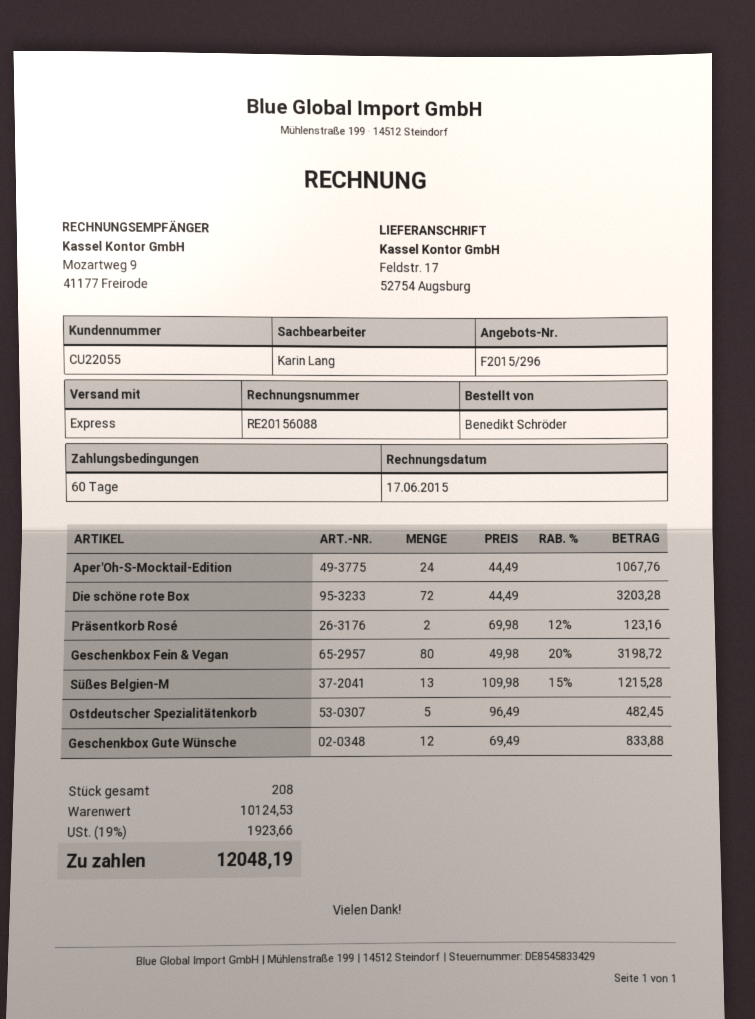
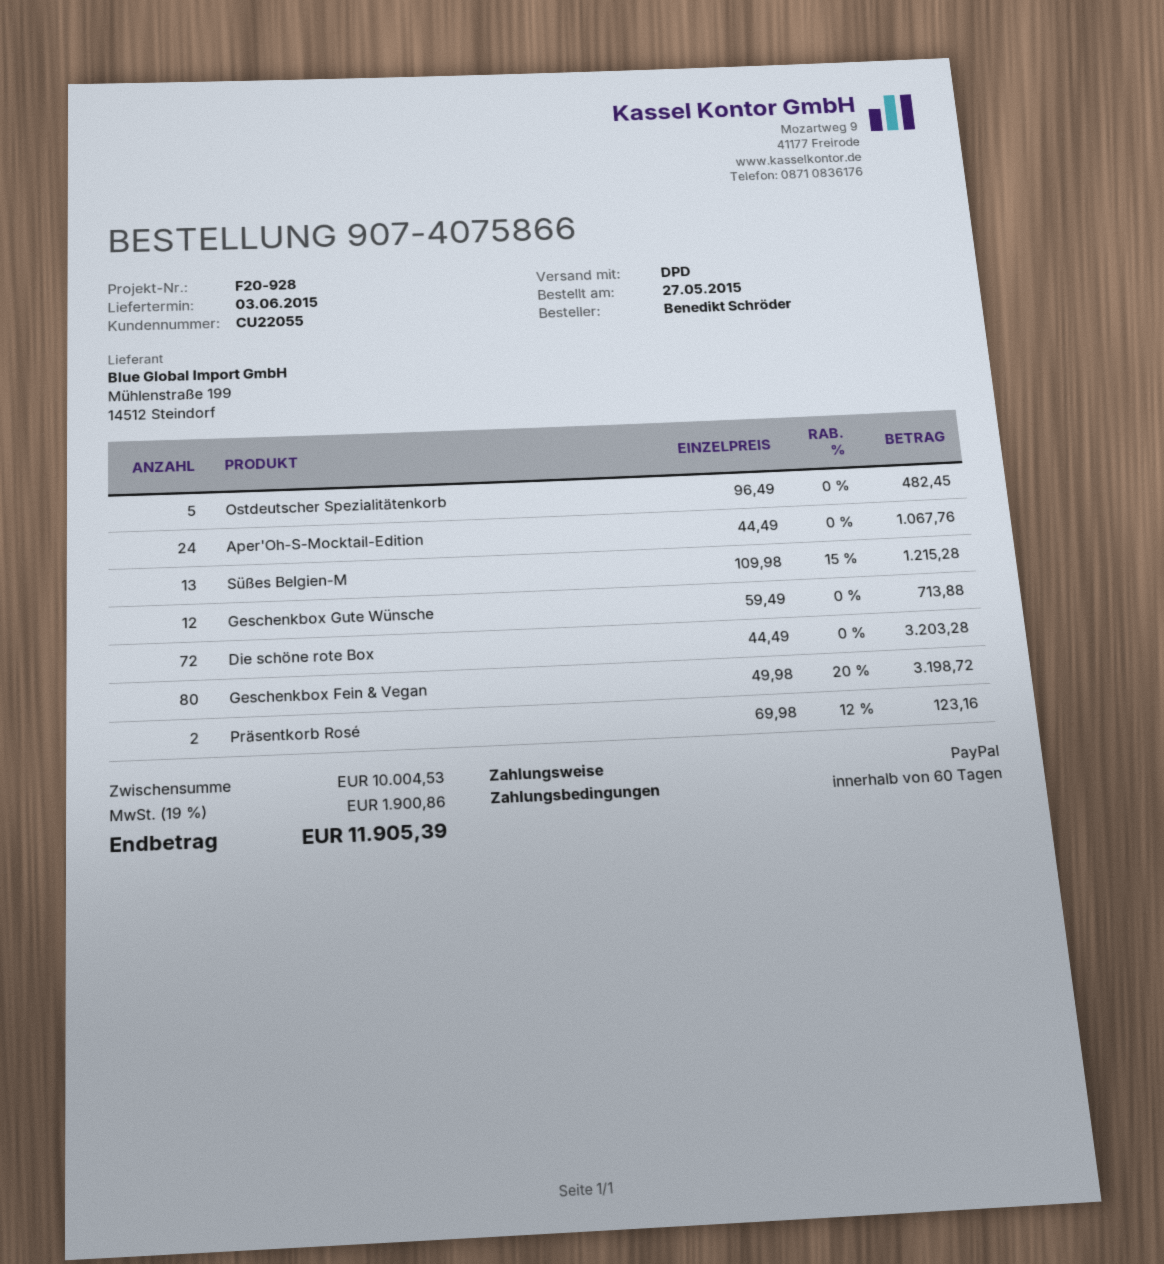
shipping method: express -> DPD
Geschenkbox Gute Wünsche: 12 x 69.49 = 833.88 -> 12 x 59.49 = 713.88
subtotal: 10124.53 -> 10004.53
tax: 19% = 1923.66 -> 19% = 1900.86
total: 12048.19 -> 11905.39

